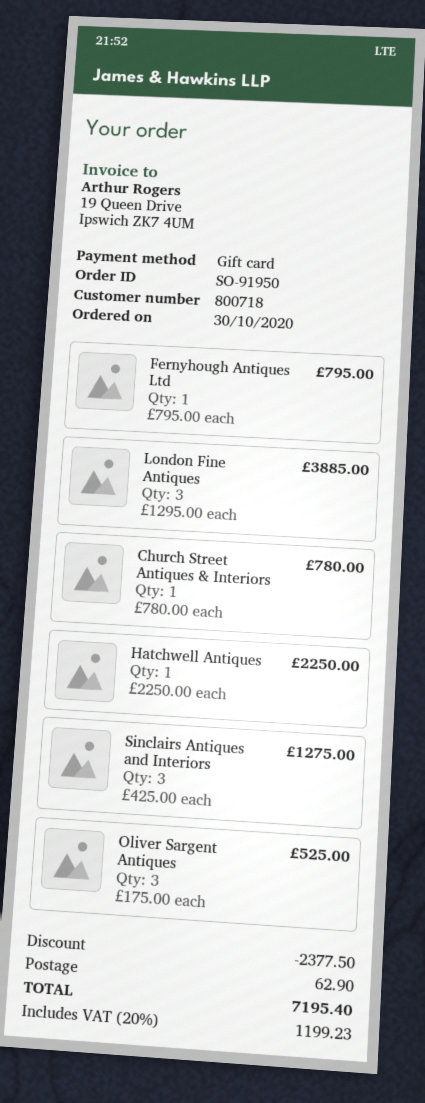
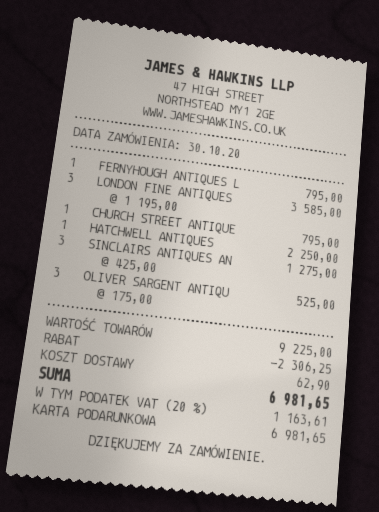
London Fine Antiques: 3 x 1295.00 = 3885.00 -> 3 x 1195.00 = 3585.00
Church Street Antiques & Interiors: 1 x 780.00 = 780.00 -> 1 x 795.00 = 795.00
discount: 2377.50 -> 2306.25
tax: 20% = 1199.23 -> 20% = 1163.61
total: 7195.40 -> 6981.65

